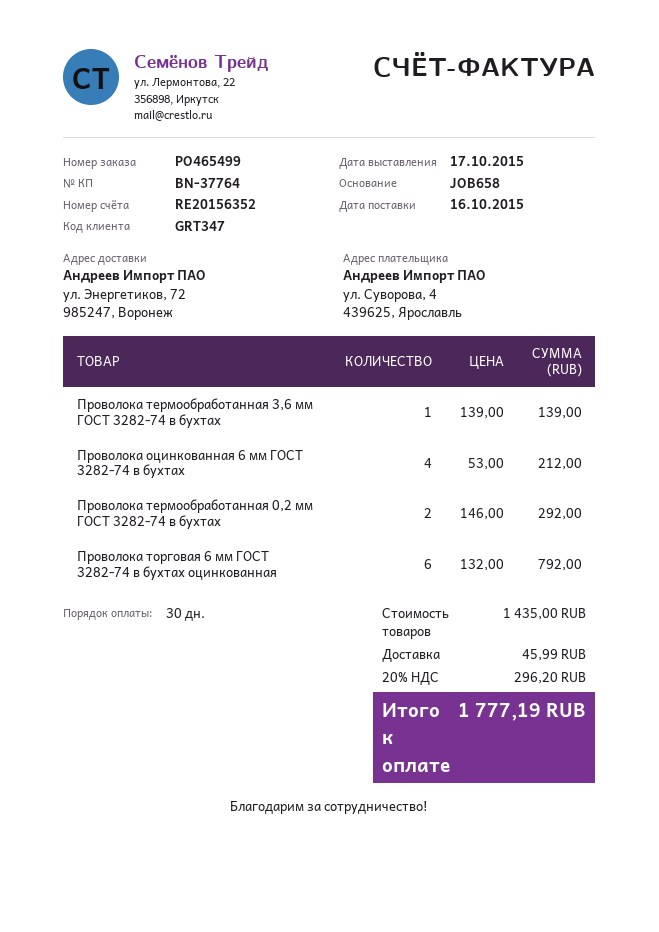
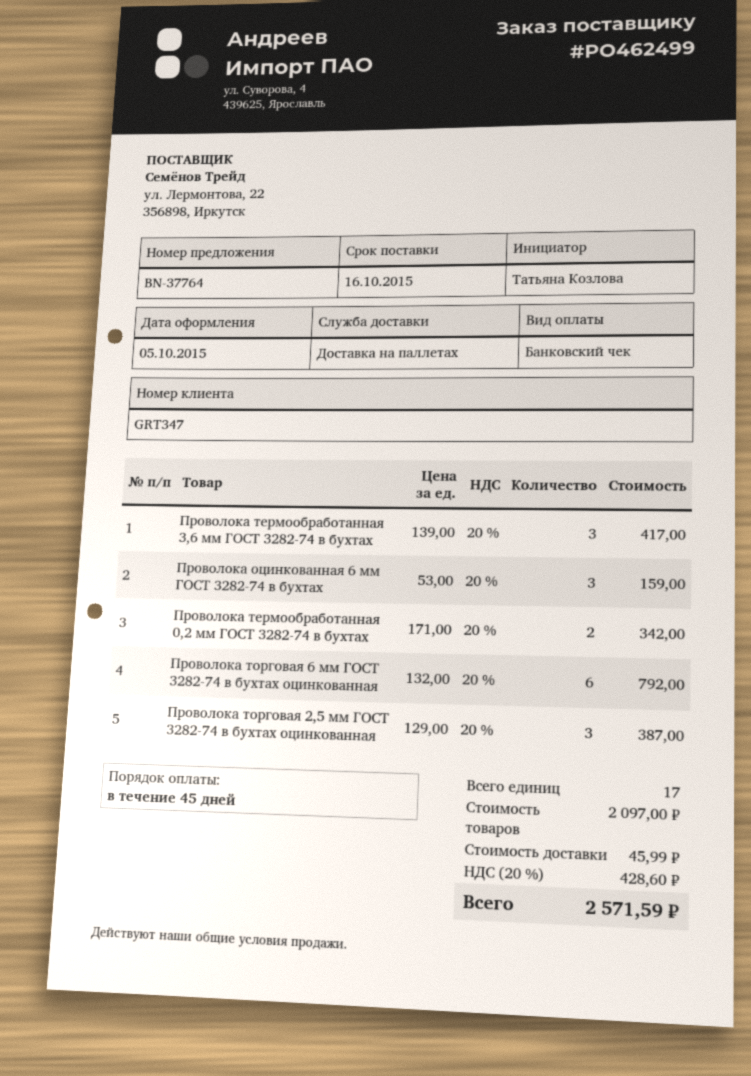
order number: PO465499 -> PO462499
payment terms: 30 days -> 45 days
Проволока термообработанная 3,6 мм ГОСТ 3282-74 в бухтах: 1 x 139.00 = 139.00 -> 3 x 139.00 = 417.00
Проволока оцинкованная 6 мм ГОСТ 3282-74 в бухтах: 4 x 53.00 = 212.00 -> 3 x 53.00 = 159.00
Проволока термообработанная 0,2 мм ГОСТ 3282-74 в бухтах: 2 x 146.00 = 292.00 -> 2 x 171.00 = 342.00
Проволока торговая 2,5 мм ГОСТ 3282-74 в бухтах оцинкованная: none -> 3 x 129.00 = 387.00
subtotal: 1435.00 -> 2097.00
tax: 20% = 296.20 -> 20% = 428.60
total: 1777.19 -> 2571.59

